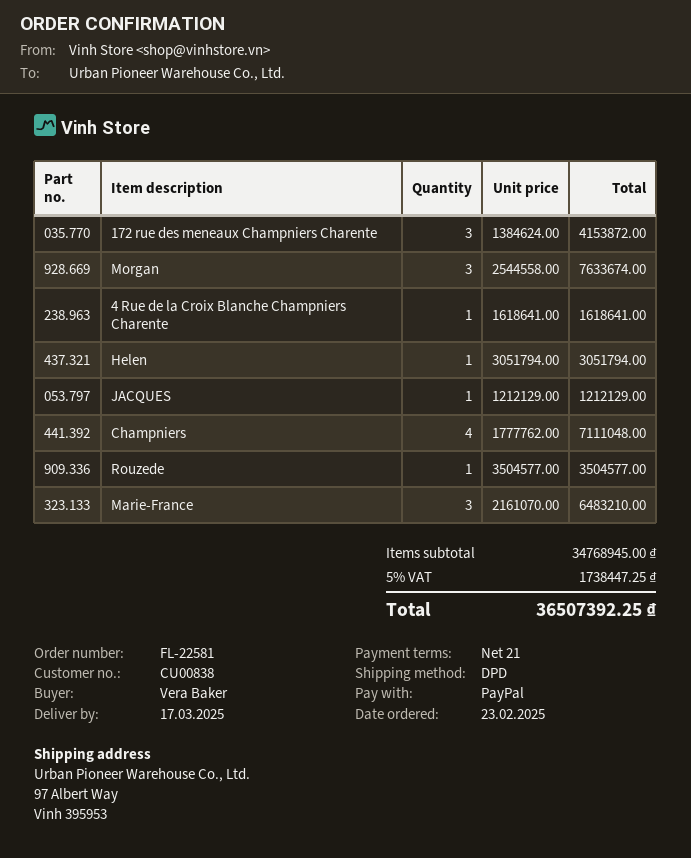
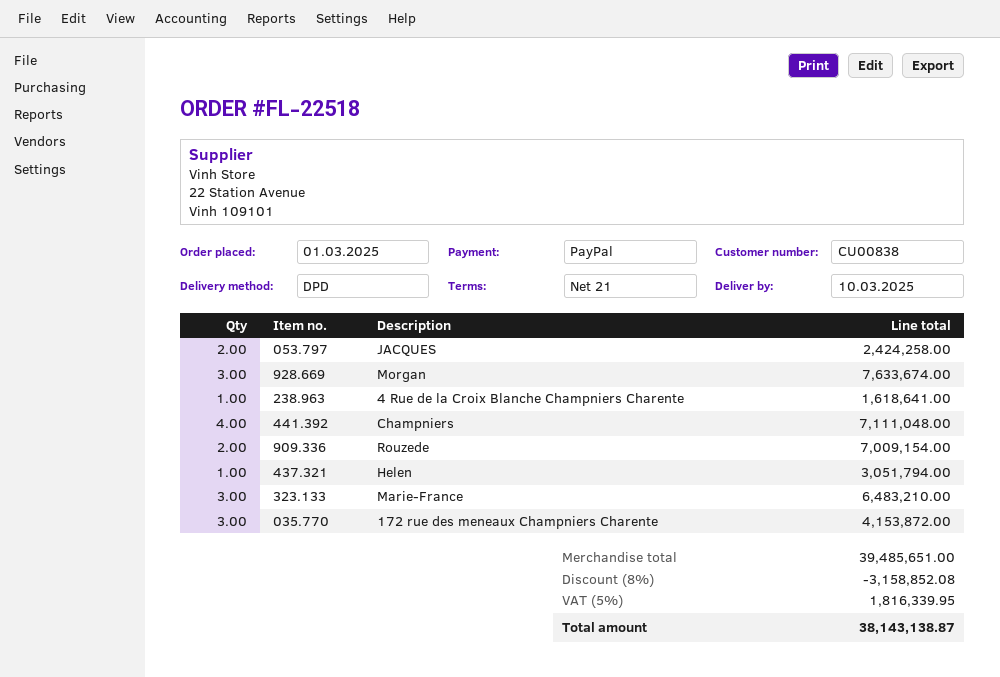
order number: FL-22581 -> FL-22518
order date: 2025-02-23 -> 2025-03-01
delivery date: 2025-03-17 -> 2025-03-10
JACQUES: 1 for 1212129.00 -> 2 for 2424258.00
Rouzede: 1 for 3504577.00 -> 2 for 7009154.00
subtotal: 34768945.00 -> 39485651.00
discount: none -> 8% = 3158852.08
tax: 5% = 1738447.25 -> 5% = 1816339.95
total: 36507392.25 -> 38143138.87

